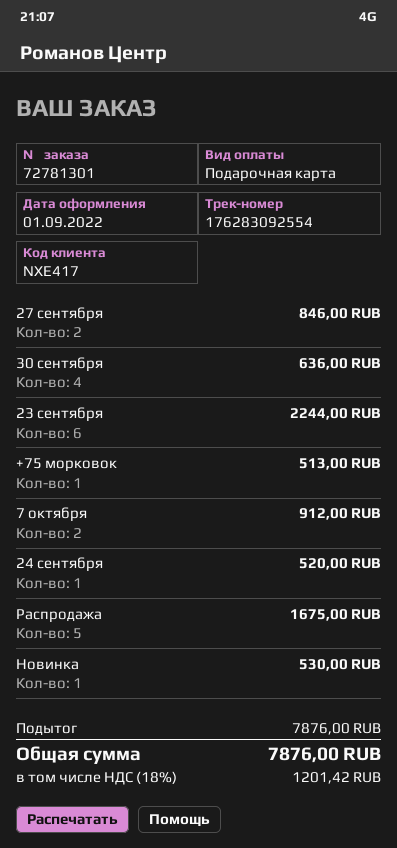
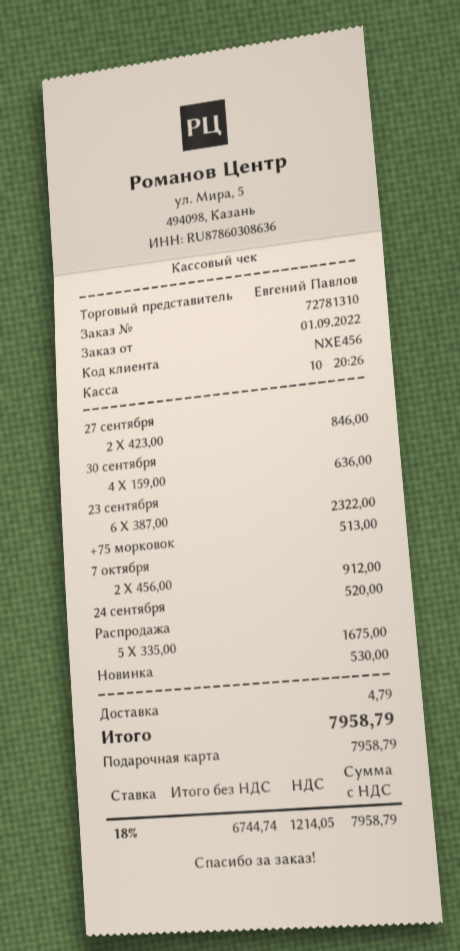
order number: 72781301 -> 72781310
customer number: NXE417 -> NXE456
23 сентября: 6 for 2244.00 -> 6 for 2322.00
shipping: none -> 4.79
tax: 18% = 1201.42 -> 18% = 1214.05
total: 7876.00 -> 7958.79

